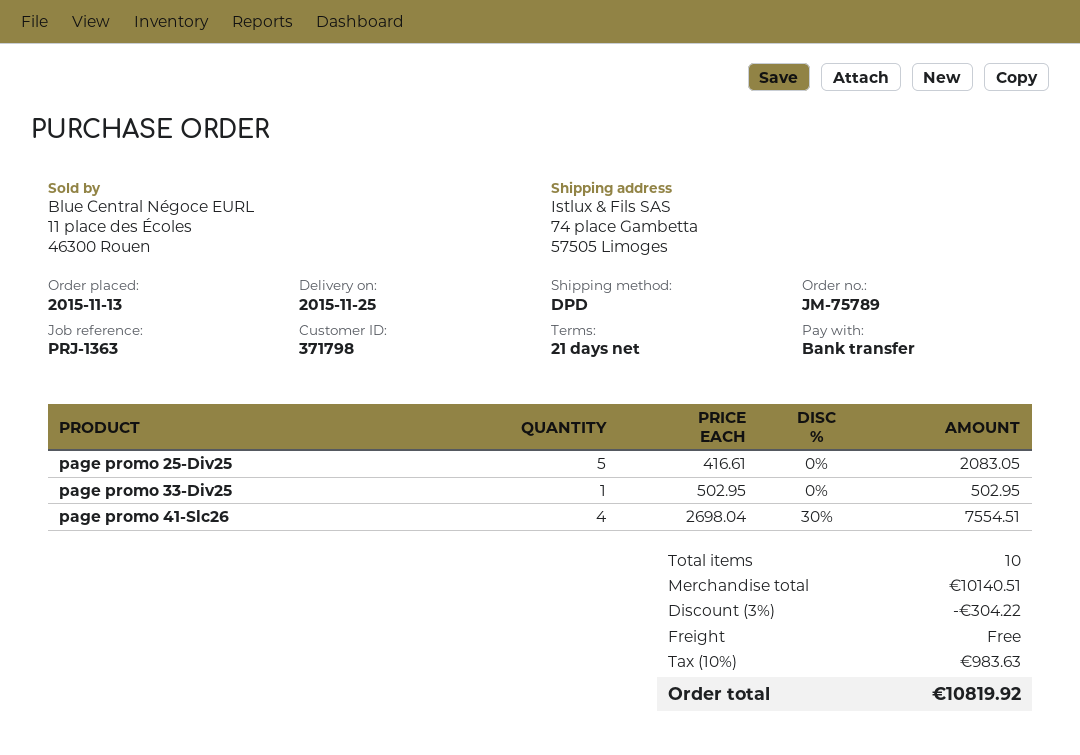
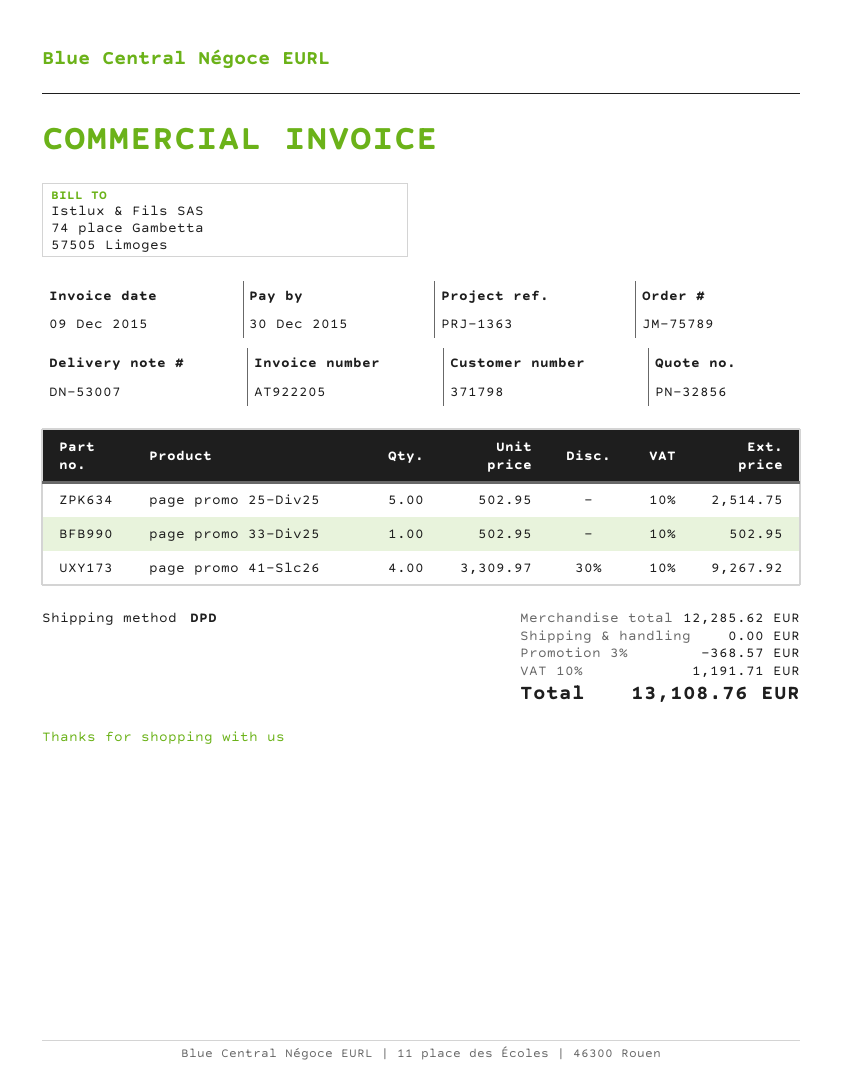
page promo 25-Div25: 5 x 416.61 = 2083.05 -> 5 x 502.95 = 2514.75
page promo 41-Slc26: 4 x 2698.04 - 30% = 7554.51 -> 4 x 3309.97 - 30% = 9267.92
subtotal: 10140.51 -> 12285.62
discount: 3% = 304.22 -> 3% = 368.57
tax: 10% = 983.63 -> 10% = 1191.71
total: 10819.92 -> 13108.76

